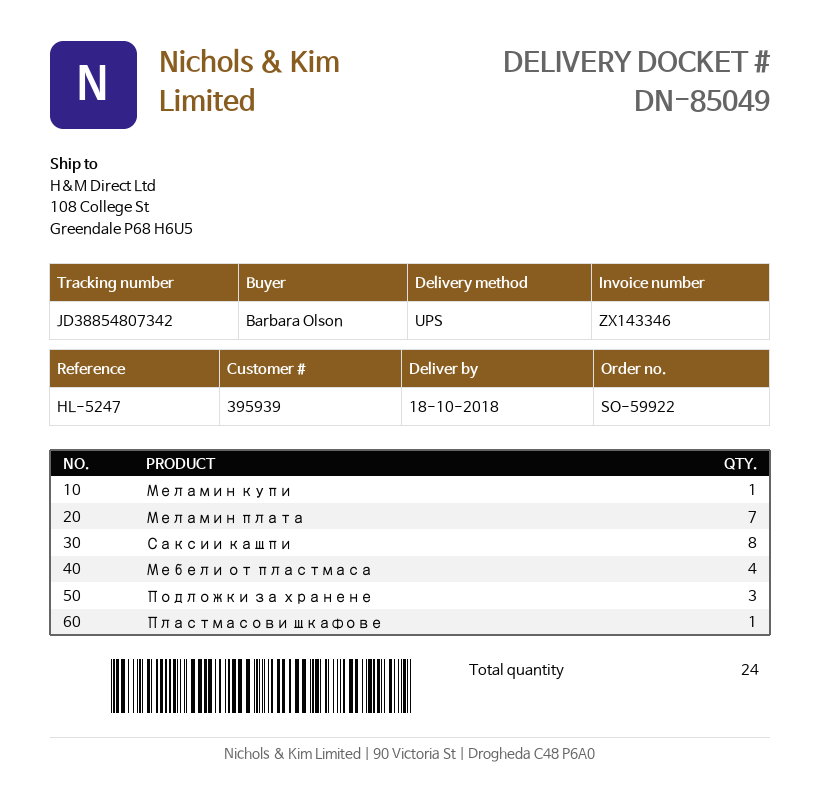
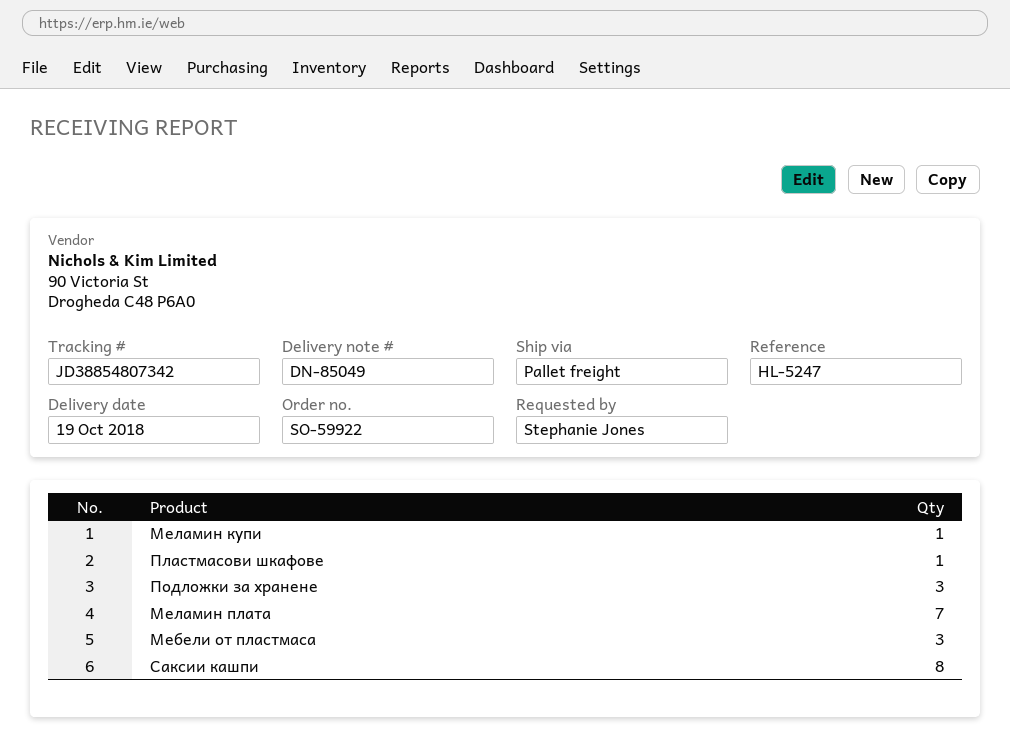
delivery date: 2018-10-18 -> 2018-10-19
ordered by: Barbara Olson -> Stephanie Jones
shipping method: UPS -> pallet freight
Мебели от пластмаса: 4 -> 3

